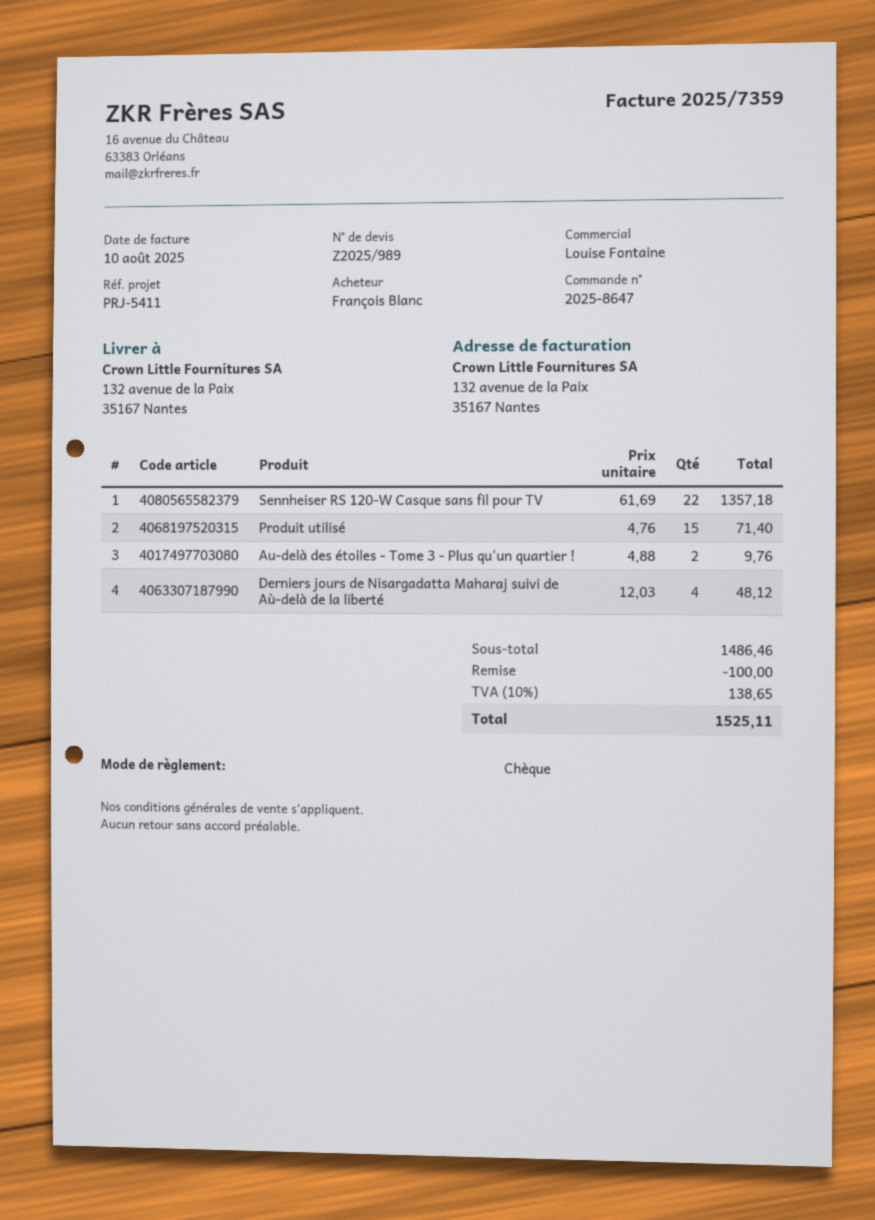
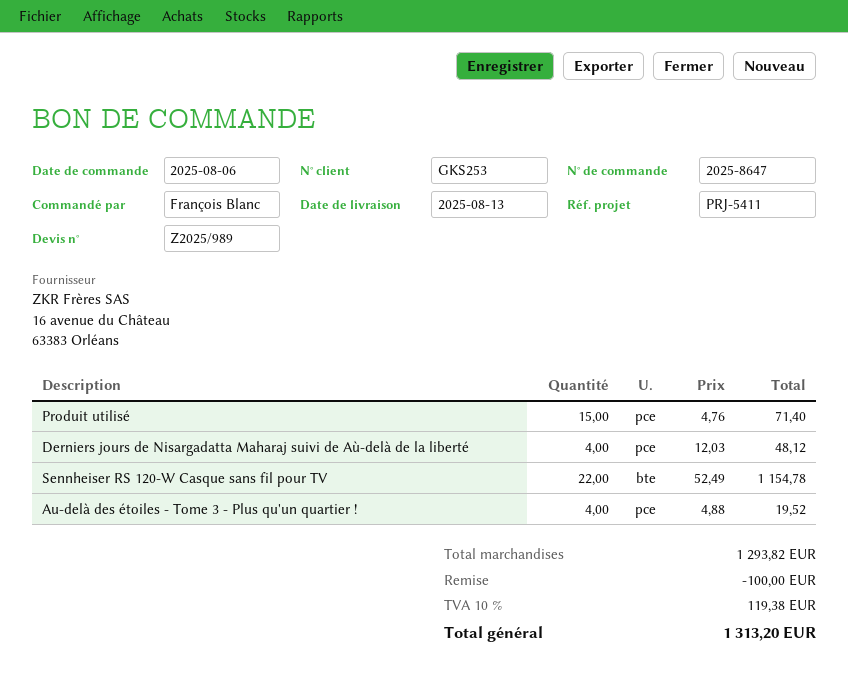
Sennheiser RS 120-W Casque sans fil pour TV: 22 x 61.69 = 1357.18 -> 22 x 52.49 = 1154.78
Au-delà des étoiles - Tome 3 - Plus qu'un quartier !: 2 x 4.88 = 9.76 -> 4 x 4.88 = 19.52
subtotal: 1486.46 -> 1293.82
tax: 10% = 138.65 -> 10% = 119.38
total: 1525.11 -> 1313.20

